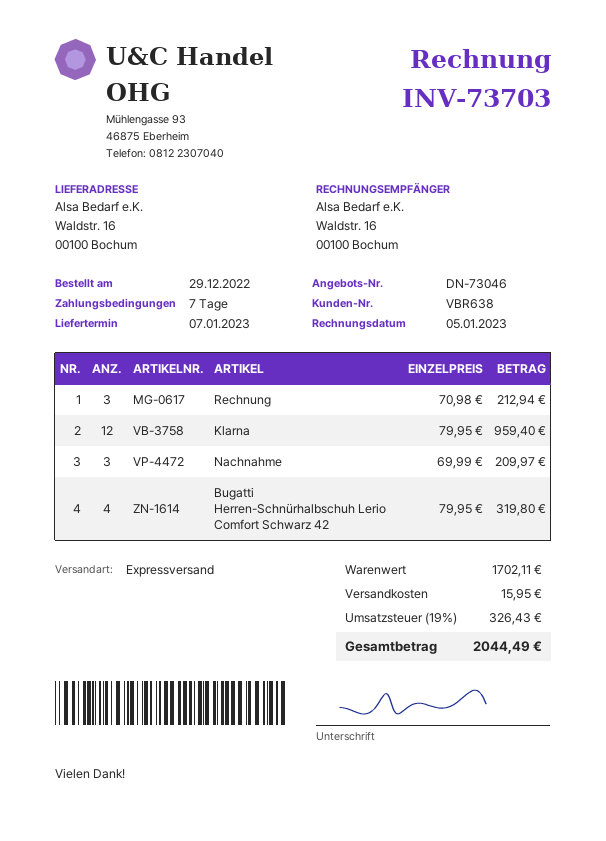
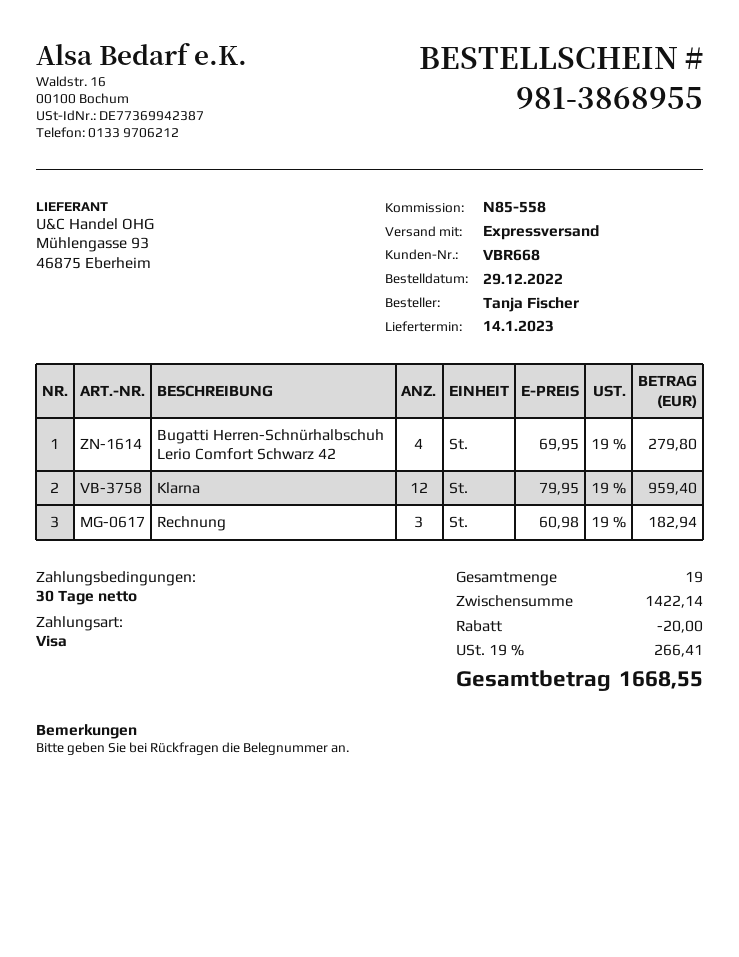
delivery date: 2023-01-07 -> 2023-01-14
payment terms: 7 days -> 30 days
customer number: VBR638 -> VBR668
Rechnung: 3 x 70.98 = 212.94 -> 3 x 60.98 = 182.94
Nachnahme: 3 x 69.99 = 209.97 -> none
Bugatti Herren-Schnürhalbschuh Lerio Comfort Schwarz 42: 4 x 79.95 = 319.80 -> 4 x 69.95 = 279.80
subtotal: 1702.11 -> 1422.14
discount: none -> 20.00
shipping: 15.95 -> none
tax: 19% = 326.43 -> 19% = 266.41
total: 2044.49 -> 1668.55

